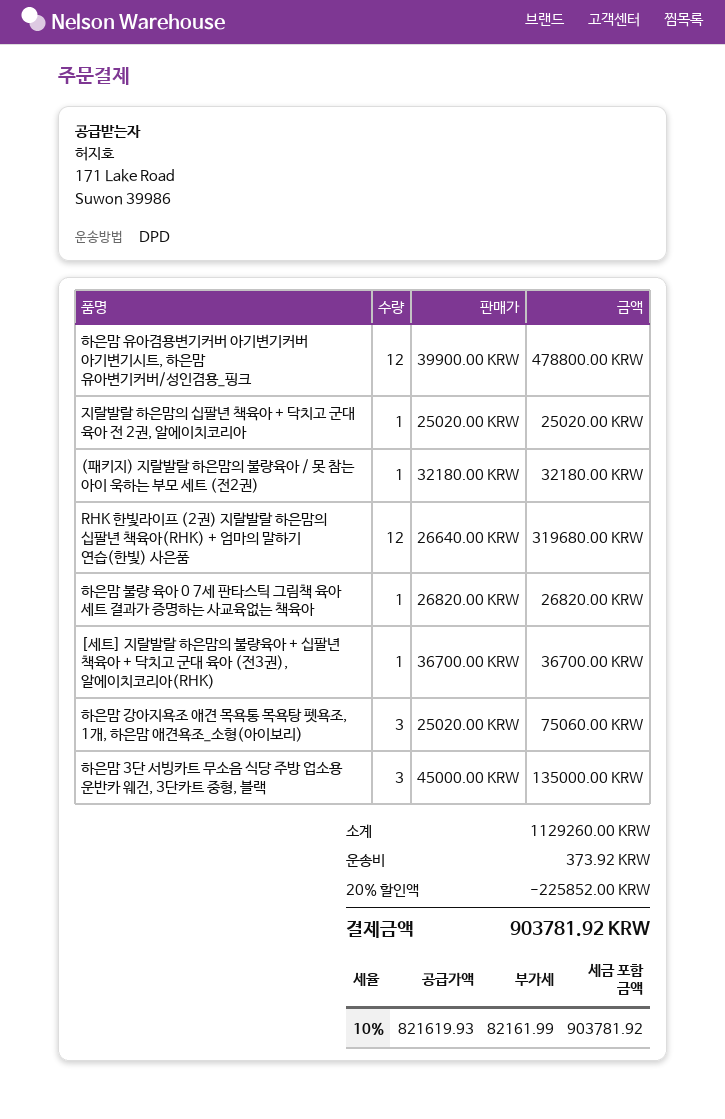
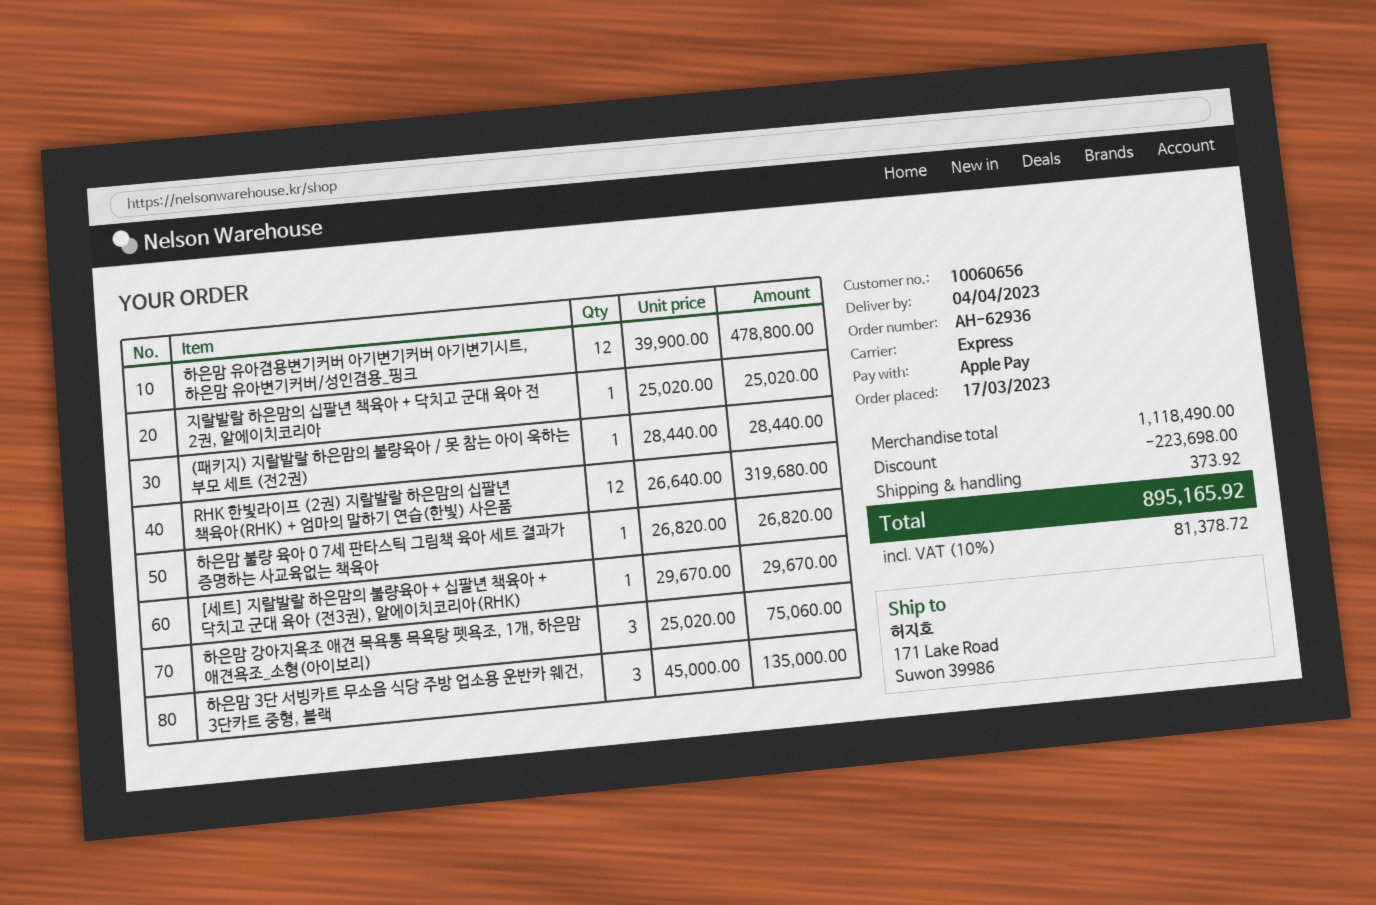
shipping method: DPD -> express
(패키지) 지랄발랄 하은맘의 불량육아 / 못 참는 아이 욱하는 부모 세트 (전2권): 1 x 32180.00 = 32180.00 -> 1 x 28440.00 = 28440.00
[세트] 지랄발랄 하은맘의 불량육아 + 십팔년 책육아 + 닥치고 군대 육아 (전3권), 알에이치코리아(RHK): 1 x 36700.00 = 36700.00 -> 1 x 29670.00 = 29670.00
subtotal: 1129260.00 -> 1118490.00
discount: 225852.00 -> 223698.00
tax: 10% = 82161.99 -> 10% = 81378.72
total: 903781.92 -> 895165.92

